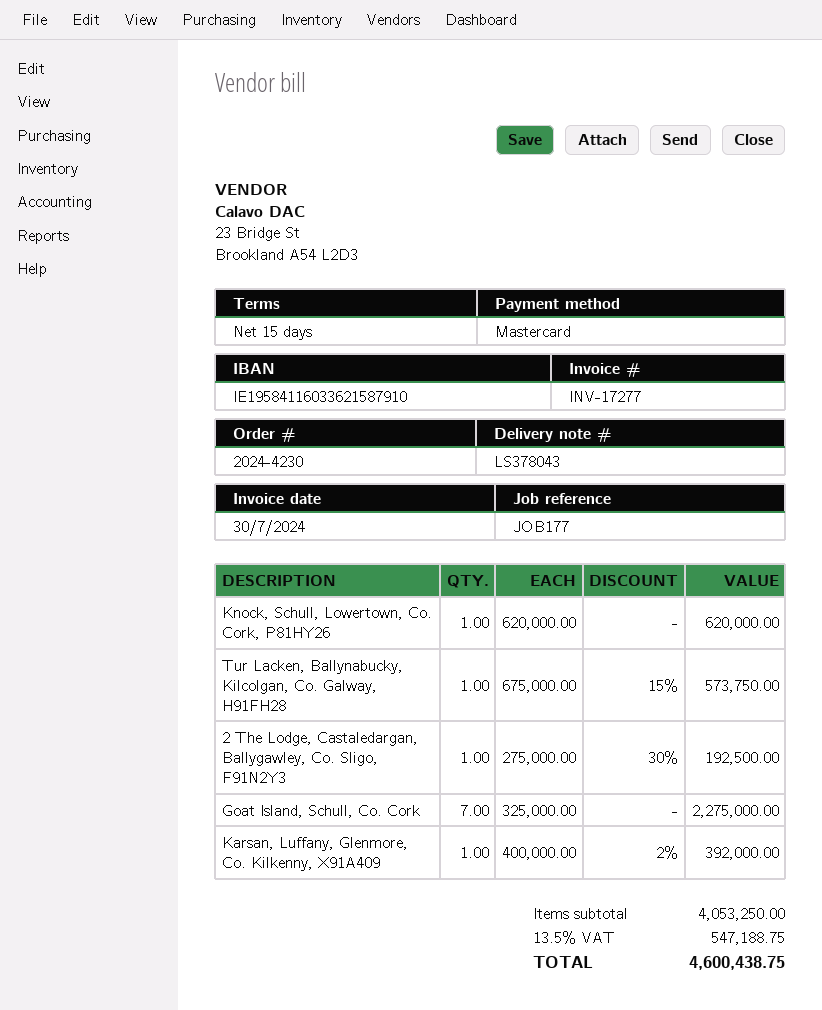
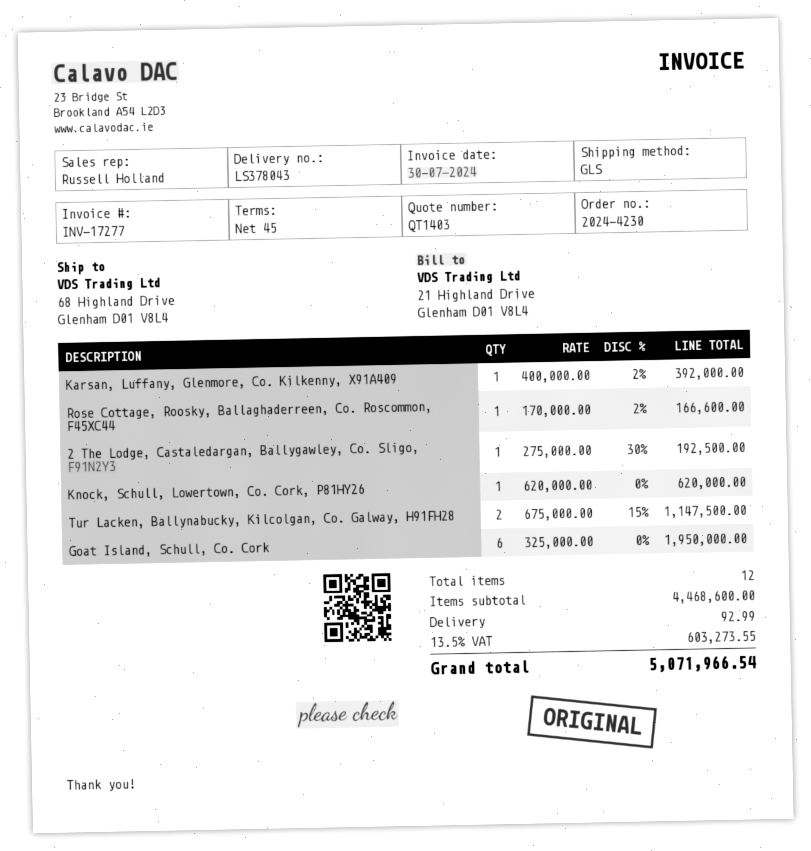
payment terms: 15 days -> 45 days
Tur Lacken, Ballynabucky, Kilcolgan, Co. Galway, H91FH28: 1 x 675000.00 - 15% = 573750.00 -> 2 x 675000.00 - 15% = 1147500.00
Goat Island, Schull, Co. Cork: 7 x 325000.00 = 2275000.00 -> 6 x 325000.00 = 1950000.00
Rose Cottage, Roosky, Ballaghaderreen, Co. Roscommon, F45XC44: none -> 1 x 170000.00 - 2% = 166600.00
subtotal: 4053250.00 -> 4468600.00
shipping: none -> 92.99
tax: 13.5% = 547188.75 -> 13.5% = 603273.55
total: 4600438.75 -> 5071966.54

